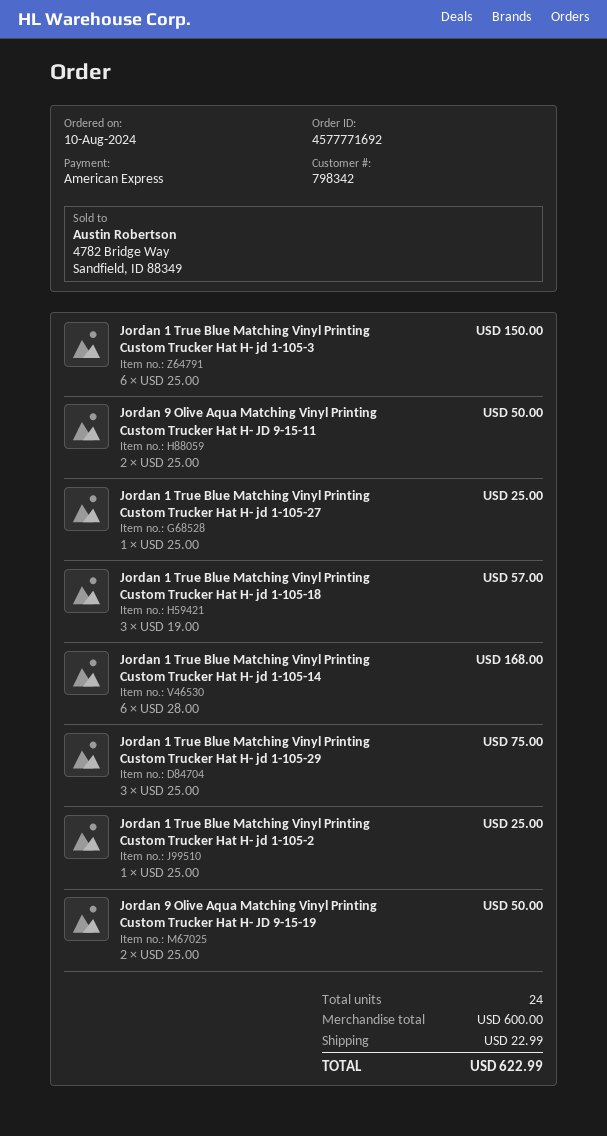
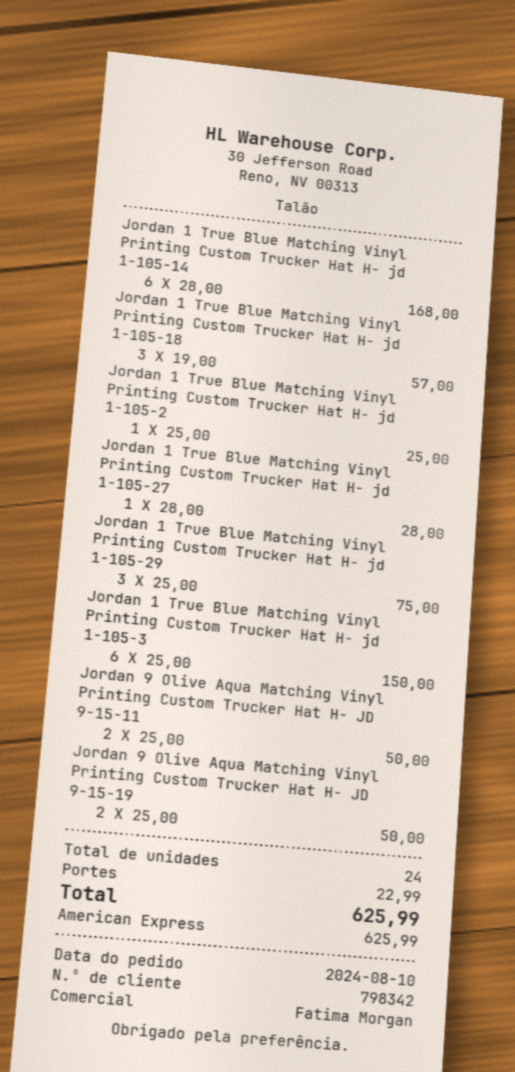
Jordan 1 True Blue Matching Vinyl Printing Custom Trucker Hat H- jd 1-105-27: 1 x 25.00 = 25.00 -> 1 x 28.00 = 28.00
total: 622.99 -> 625.99

